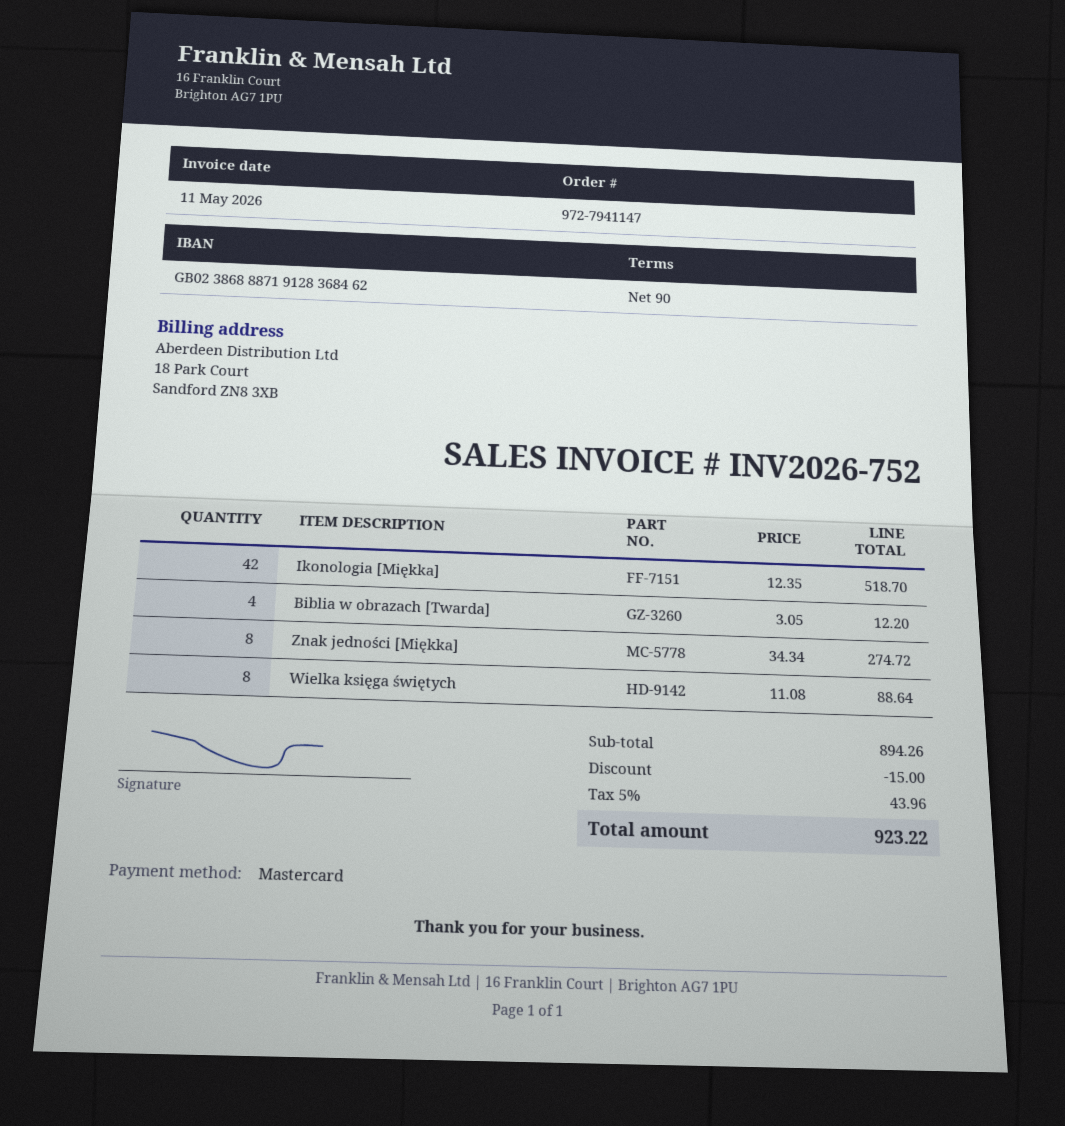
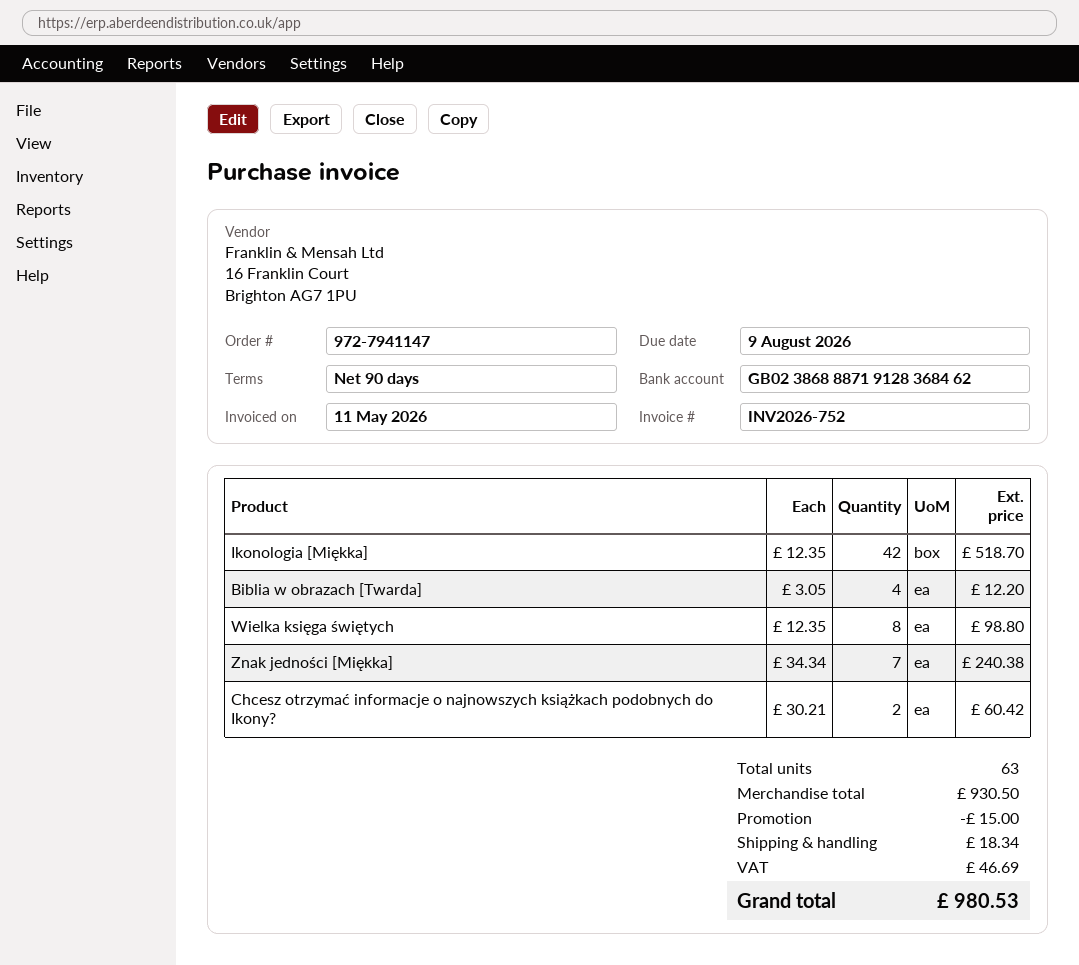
Znak jedności [Miękka]: 8 x 34.34 = 274.72 -> 7 x 34.34 = 240.38
Wielka księga świętych: 8 x 11.08 = 88.64 -> 8 x 12.35 = 98.80
Chcesz otrzymać informacje o najnowszych książkach podobnych do Ikony?: none -> 2 x 30.21 = 60.42
subtotal: 894.26 -> 930.50
shipping: none -> 18.34
tax: 43.96 -> 46.69
total: 923.22 -> 980.53

